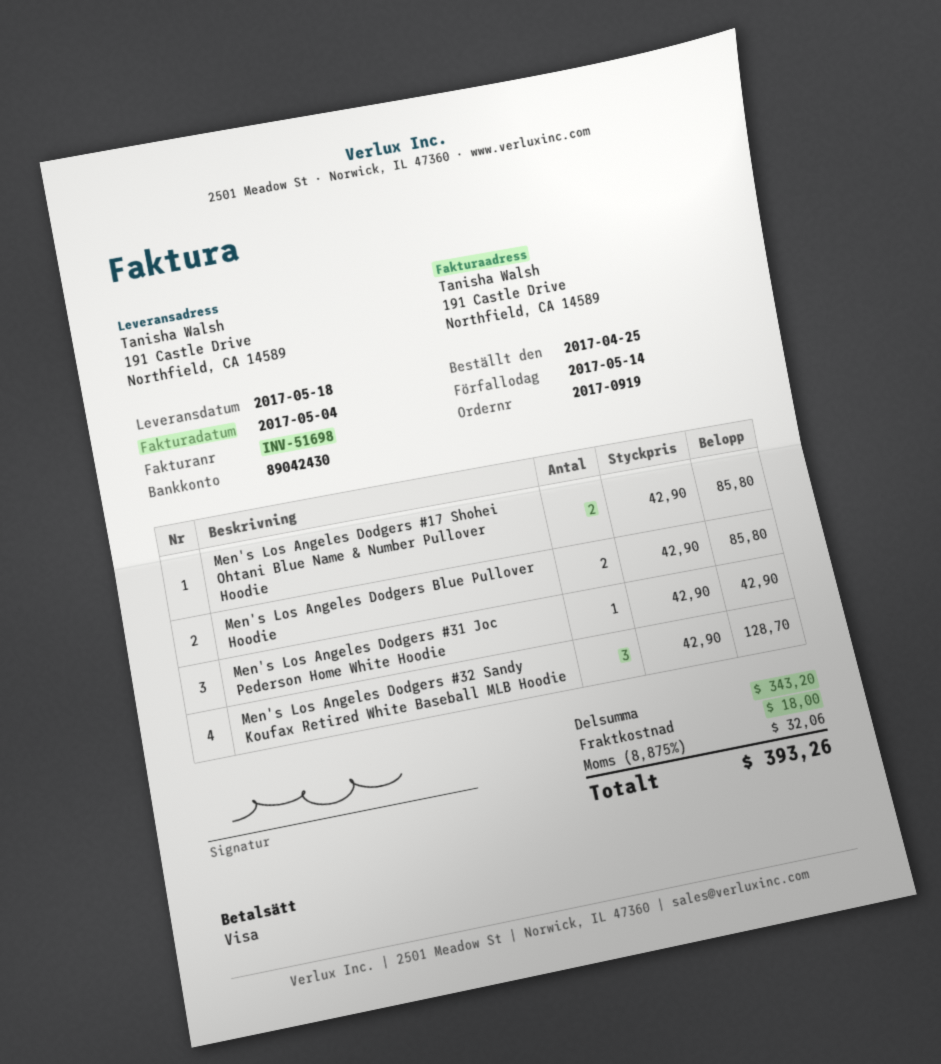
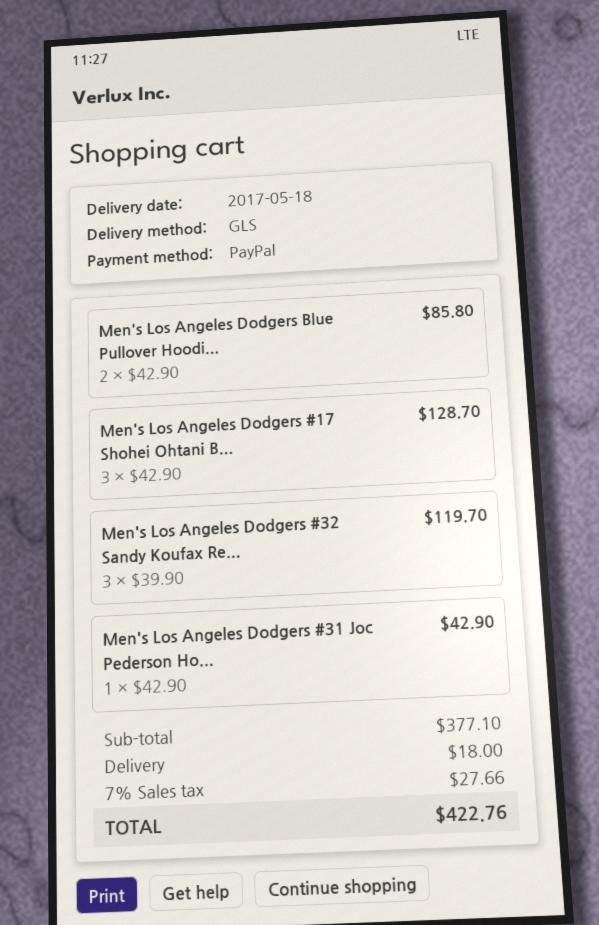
payment method: Visa -> PayPal
Men's Los Angeles Dodgers #17 Shohei Ohtani Blue Name & Number Pullover Hoodie: 2 x 42.90 = 85.80 -> 3 x 42.90 = 128.70
Men's Los Angeles Dodgers #32 Sandy Koufax Retired White Baseball MLB Hoodie: 3 x 42.90 = 128.70 -> 3 x 39.90 = 119.70
subtotal: 343.20 -> 377.10
tax: 8.875% = 32.06 -> 7% = 27.66
total: 393.26 -> 422.76

